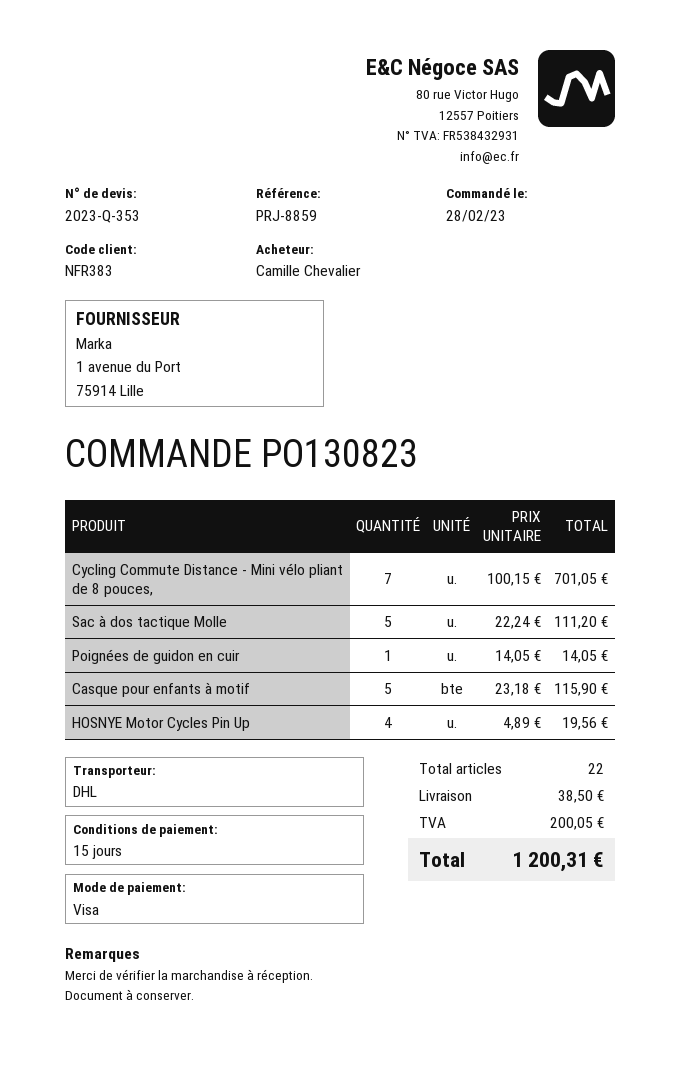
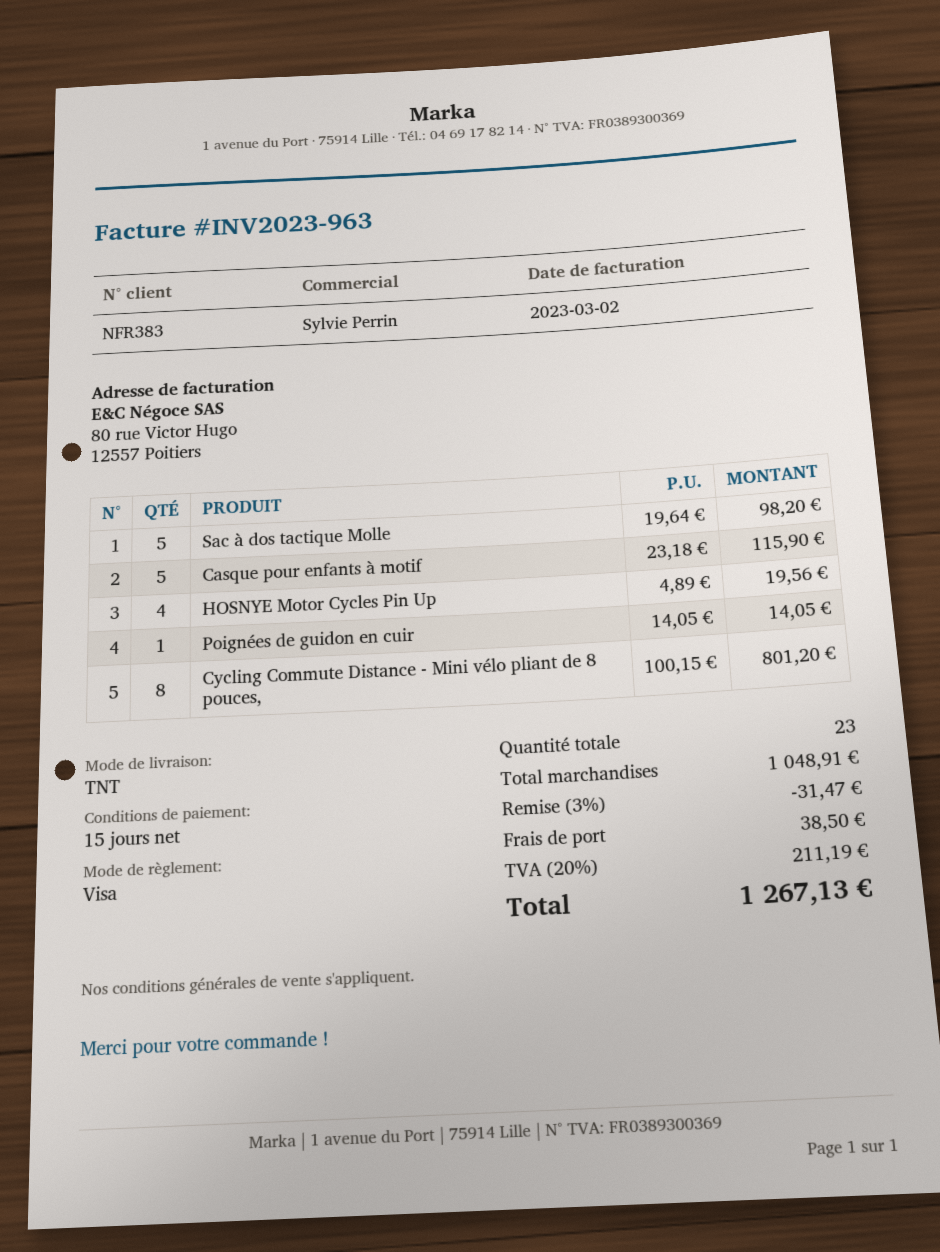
shipping method: DHL -> TNT
Cycling Commute Distance - Mini vélo pliant de 8 pouces,: 7 x 100.15 = 701.05 -> 8 x 100.15 = 801.20
Sac à dos tactique Molle: 5 x 22.24 = 111.20 -> 5 x 19.64 = 98.20
total quantity: 22 -> 23
discount: none -> 3% = 31.47
tax: 200.05 -> 211.19
total: 1200.31 -> 1267.13

